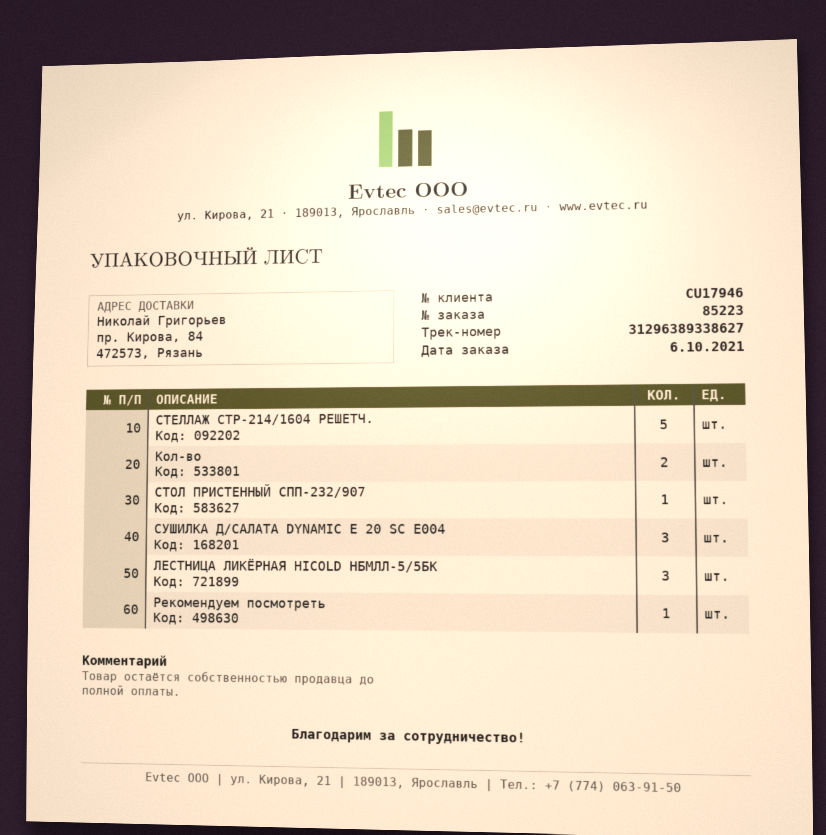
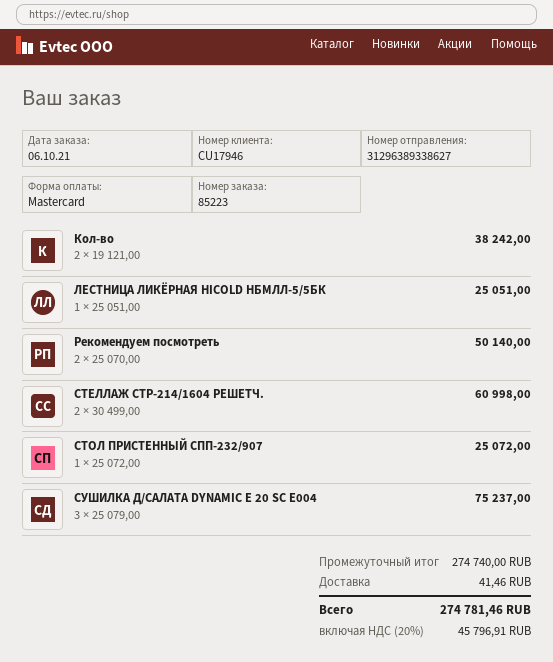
СТЕЛЛАЖ СТР-214/1604 РЕШЕТЧ.: 5 -> 2
ЛЕСТНИЦА ЛИКЁРНАЯ HICOLD НБМЛЛ-5/5БК: 3 -> 1
Рекомендуем посмотреть: 1 -> 2

